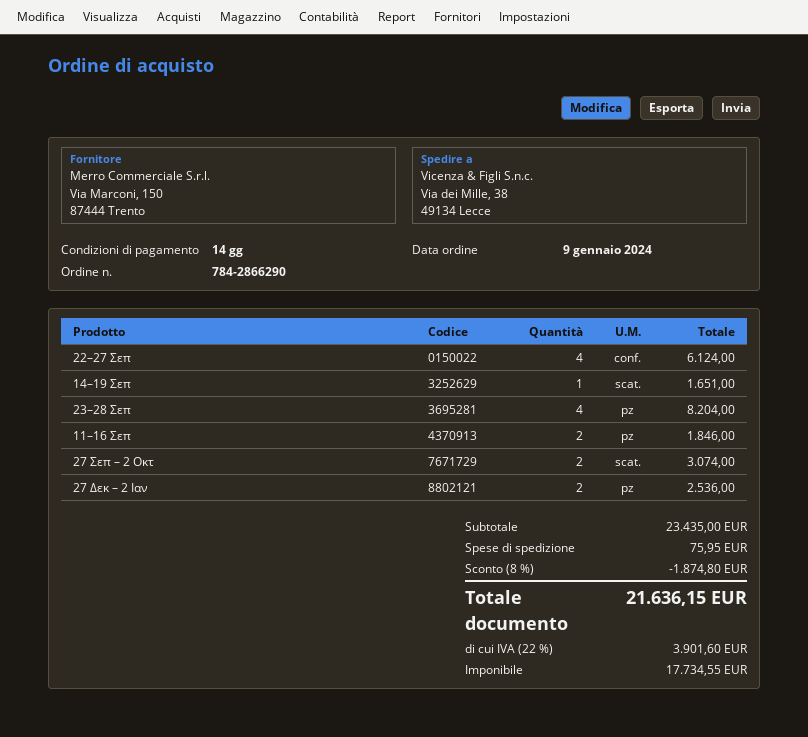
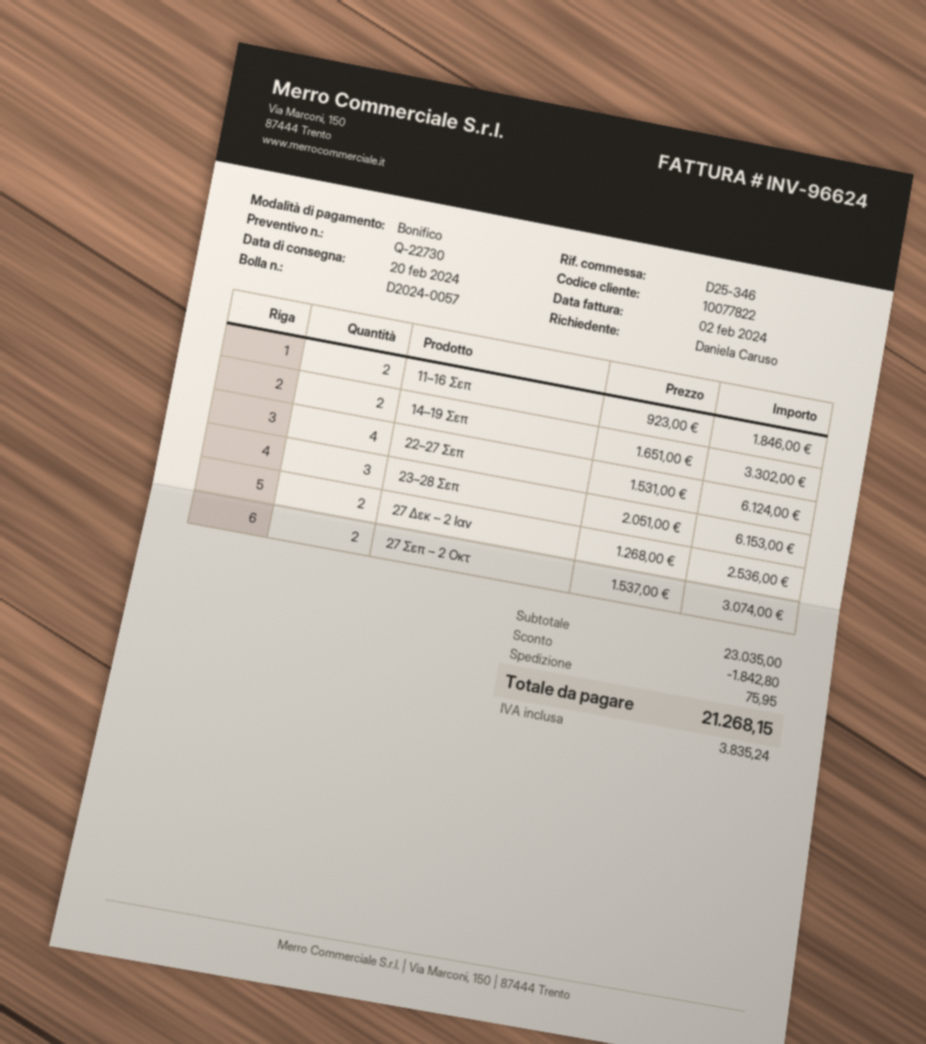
14–19 Σεπ: 1 for 1651.00 -> 2 for 3302.00
23–28 Σεπ: 4 for 8204.00 -> 3 for 6153.00
subtotal: 23435.00 -> 23035.00
discount: 1874.80 -> 1842.80
tax: 3901.60 -> 3835.24
total: 21636.15 -> 21268.15

